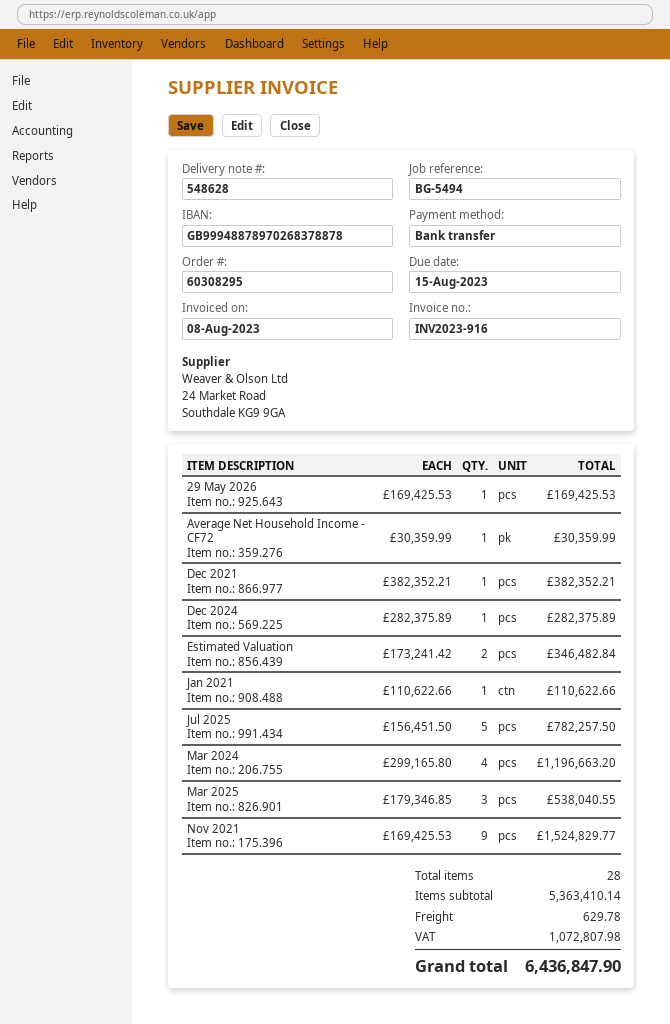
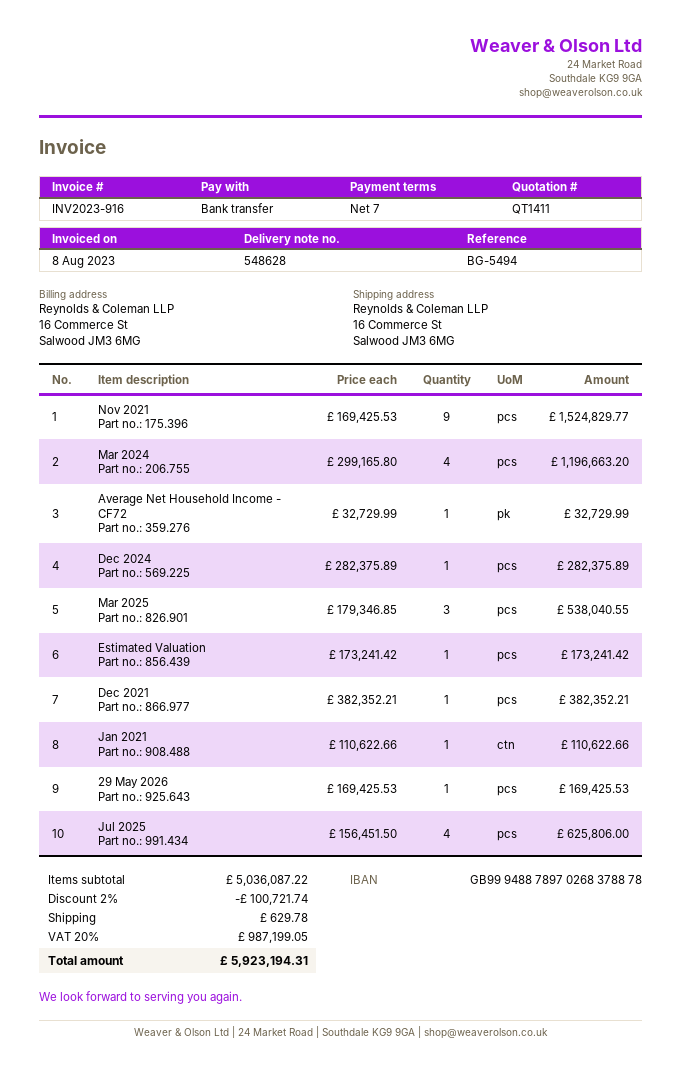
Average Net Household Income - CF72: 1 x 30359.99 = 30359.99 -> 1 x 32729.99 = 32729.99
Estimated Valuation: 2 x 173241.42 = 346482.84 -> 1 x 173241.42 = 173241.42
Jul 2025: 5 x 156451.50 = 782257.50 -> 4 x 156451.50 = 625806.00
subtotal: 5363410.14 -> 5036087.22
discount: none -> 2% = 100721.74
tax: 1072807.98 -> 987199.05
total: 6436847.90 -> 5923194.31

